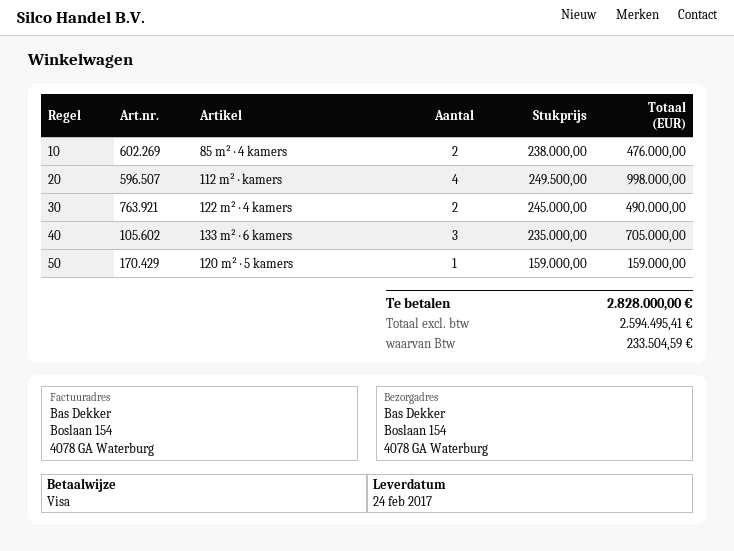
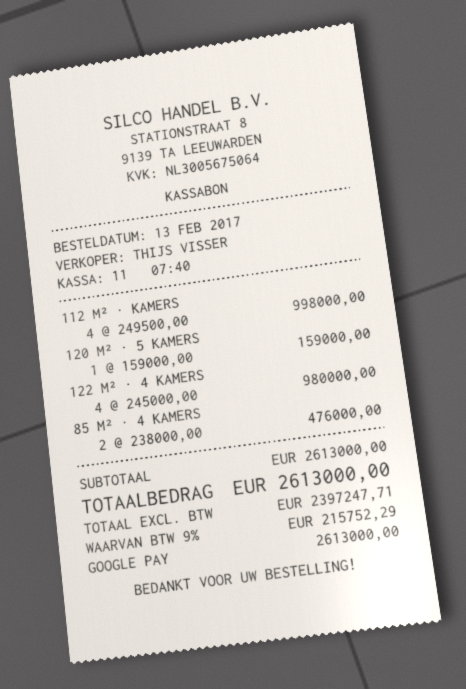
payment method: Visa -> Google Pay
122 m² · 4 kamers: 2 x 245000.00 = 490000.00 -> 4 x 245000.00 = 980000.00
133 m² · 6 kamers: 3 x 235000.00 = 705000.00 -> none
net: 2594495.41 -> 2397247.71
tax: 233504.59 -> 215752.29
total: 2828000.00 -> 2613000.00

